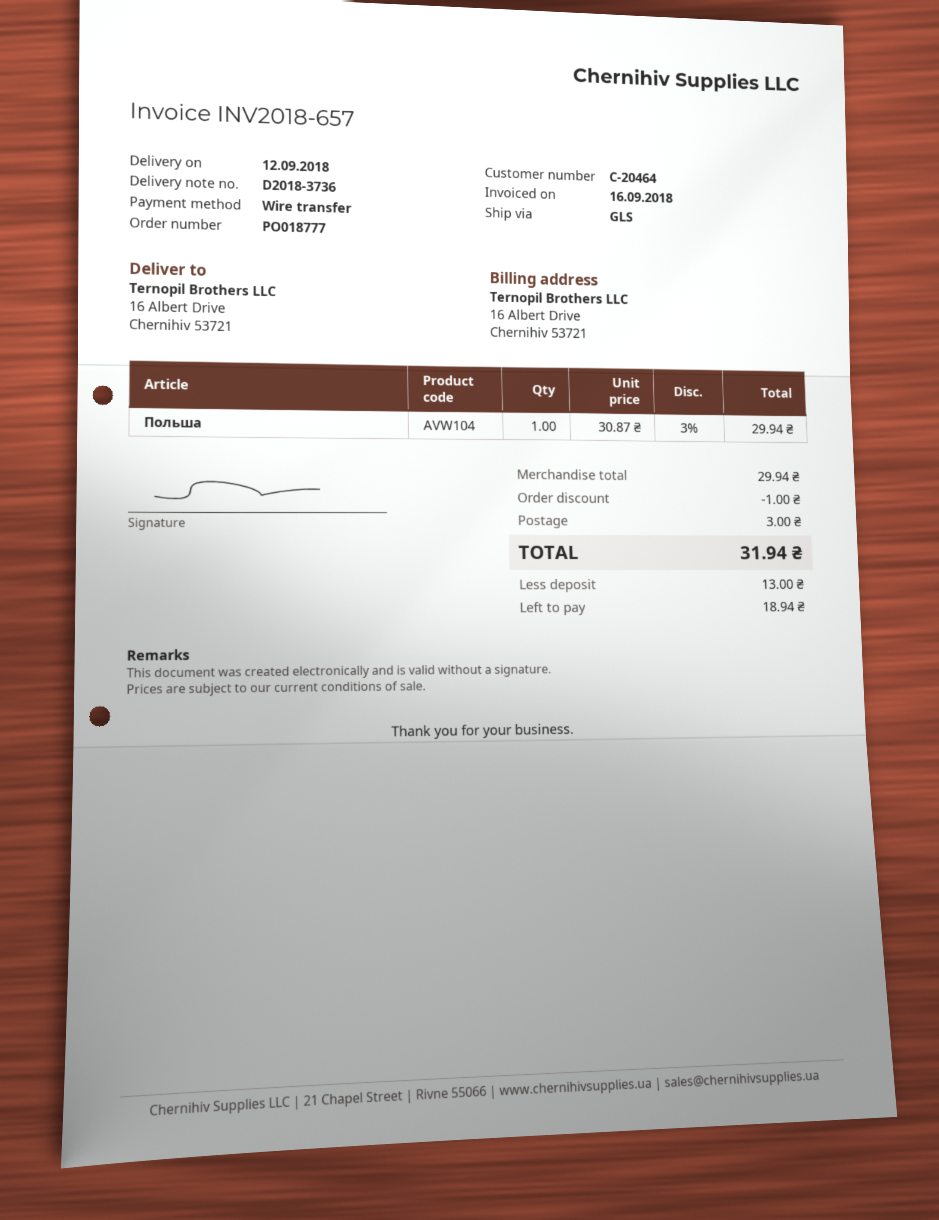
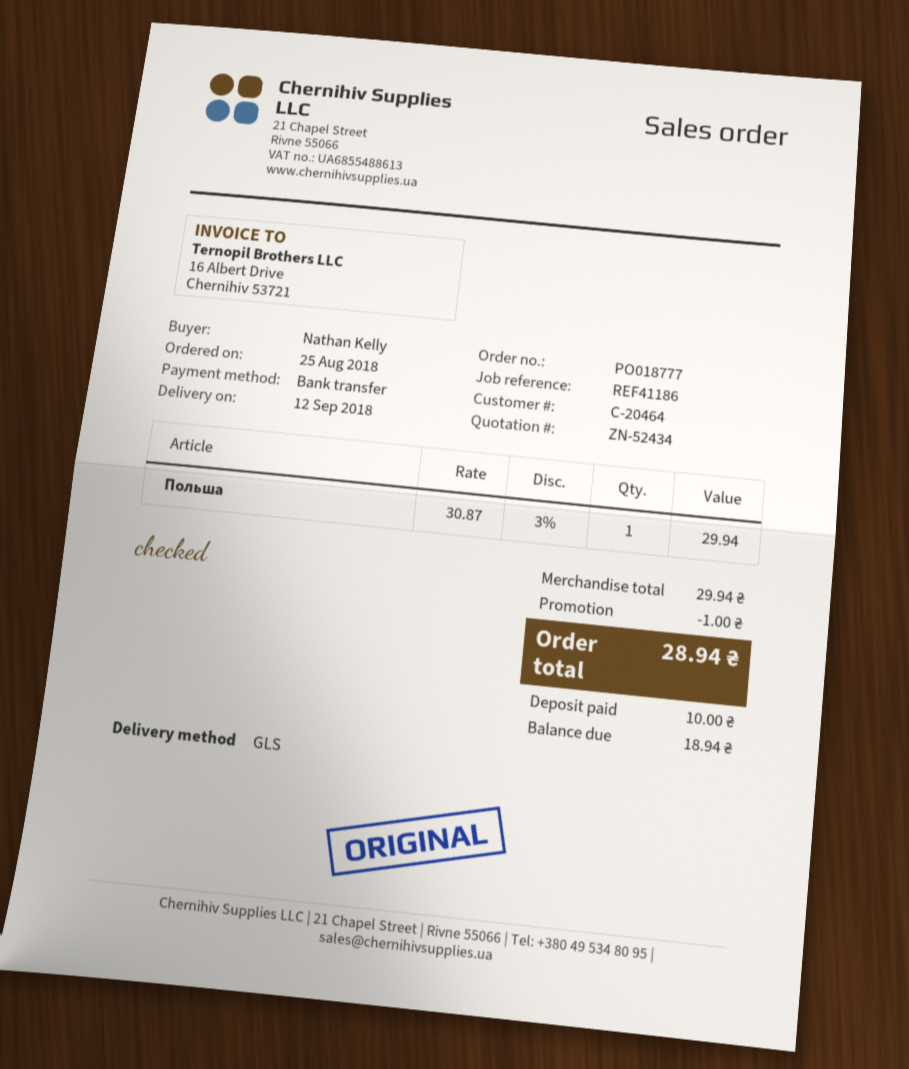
shipping: 3.00 -> none
total: 31.94 -> 28.94
deposit: 13.00 -> 10.00

